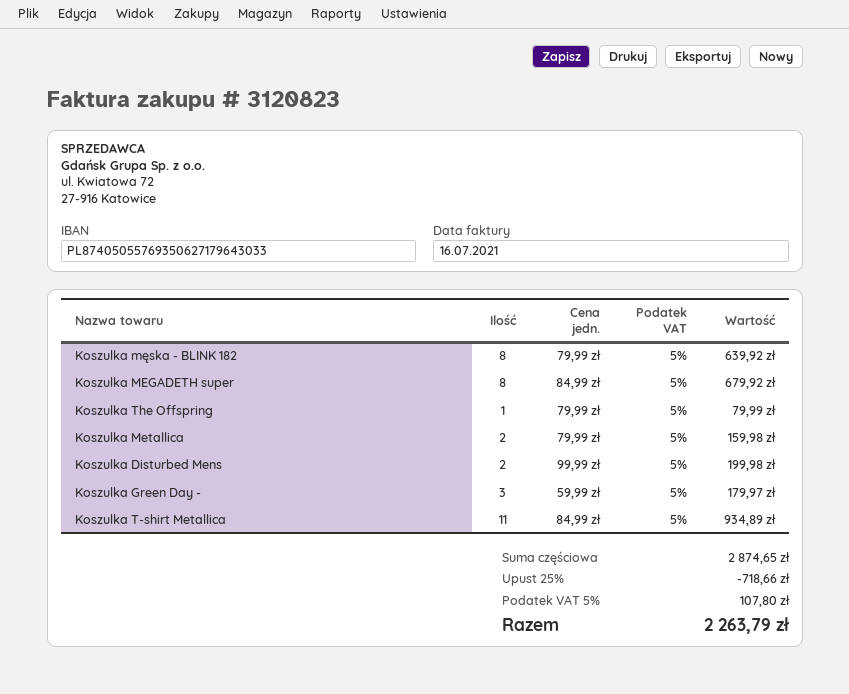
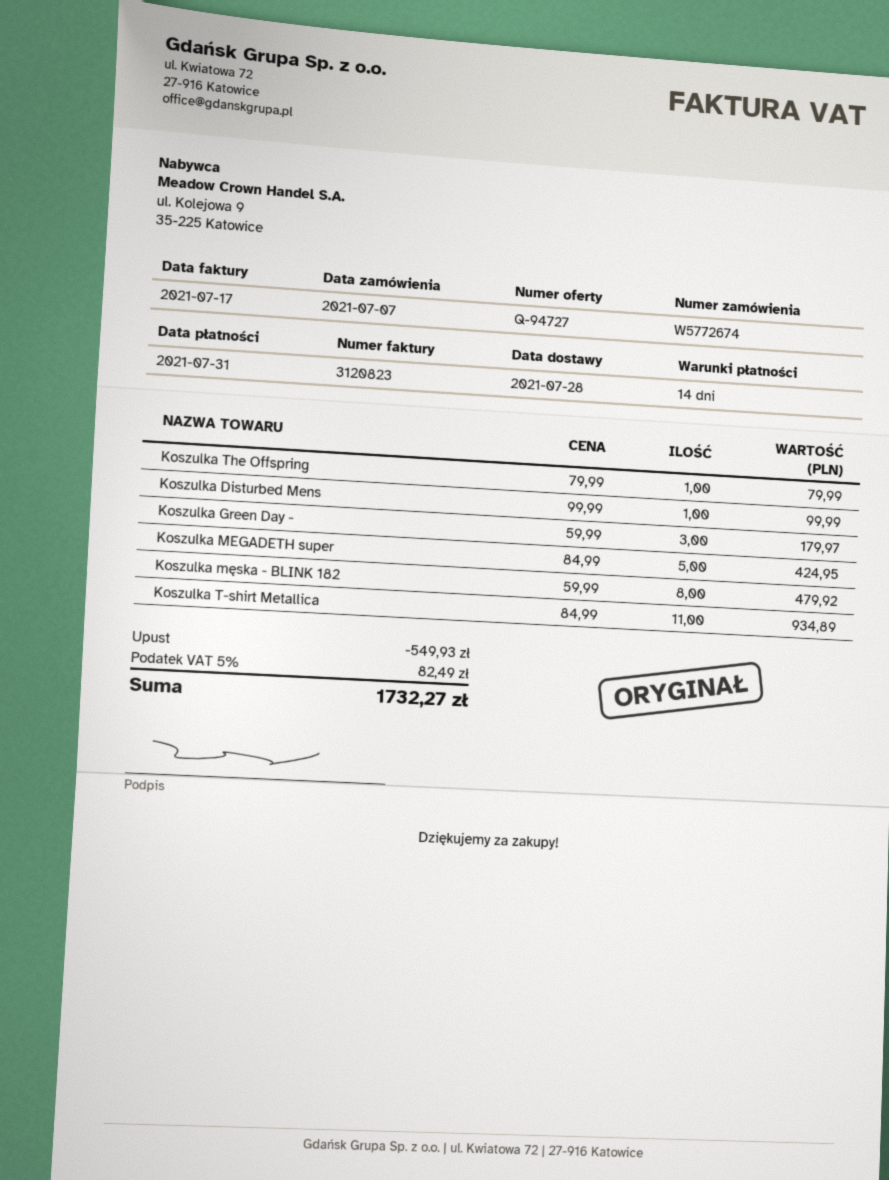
invoice date: 2021-07-16 -> 2021-07-17
Koszulka męska - BLINK 182: 8 x 79.99 = 639.92 -> 8 x 59.99 = 479.92
Koszulka MEGADETH super: 8 x 84.99 = 679.92 -> 5 x 84.99 = 424.95
Koszulka Metallica: 2 x 79.99 = 159.98 -> none
Koszulka Disturbed Mens: 2 x 99.99 = 199.98 -> 1 x 99.99 = 99.99
discount: 718.66 -> 549.93
tax: 5% = 107.80 -> 5% = 82.49
total: 2263.79 -> 1732.27

